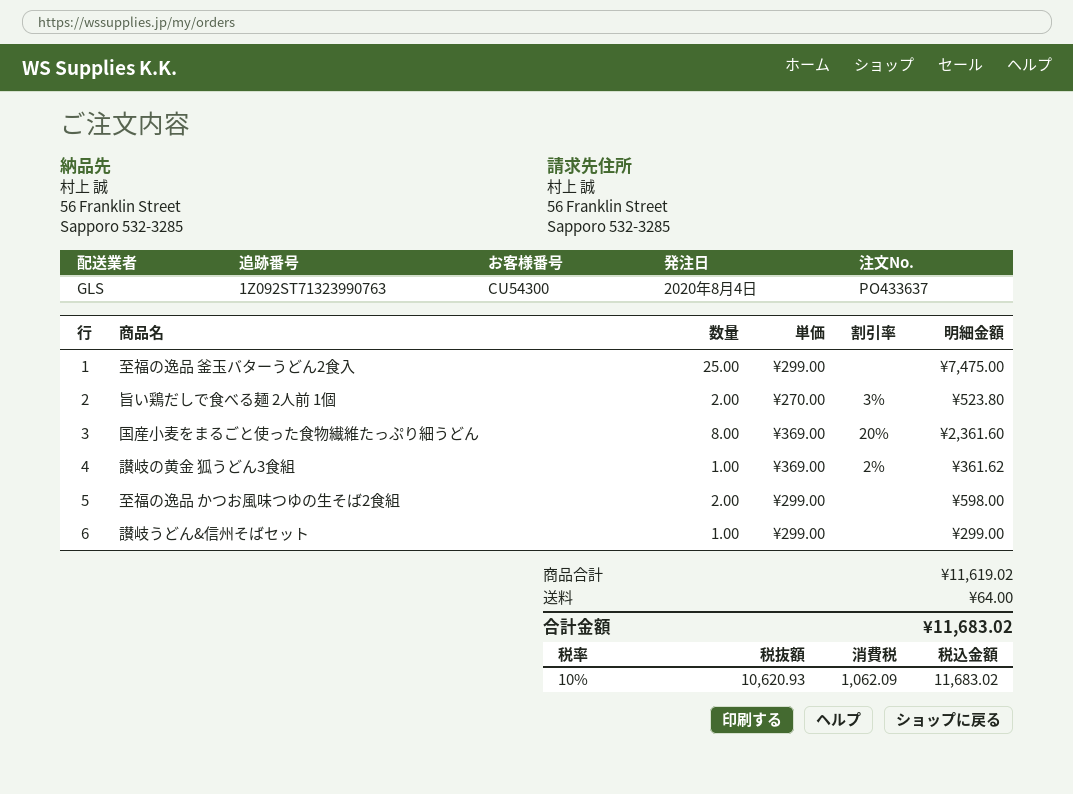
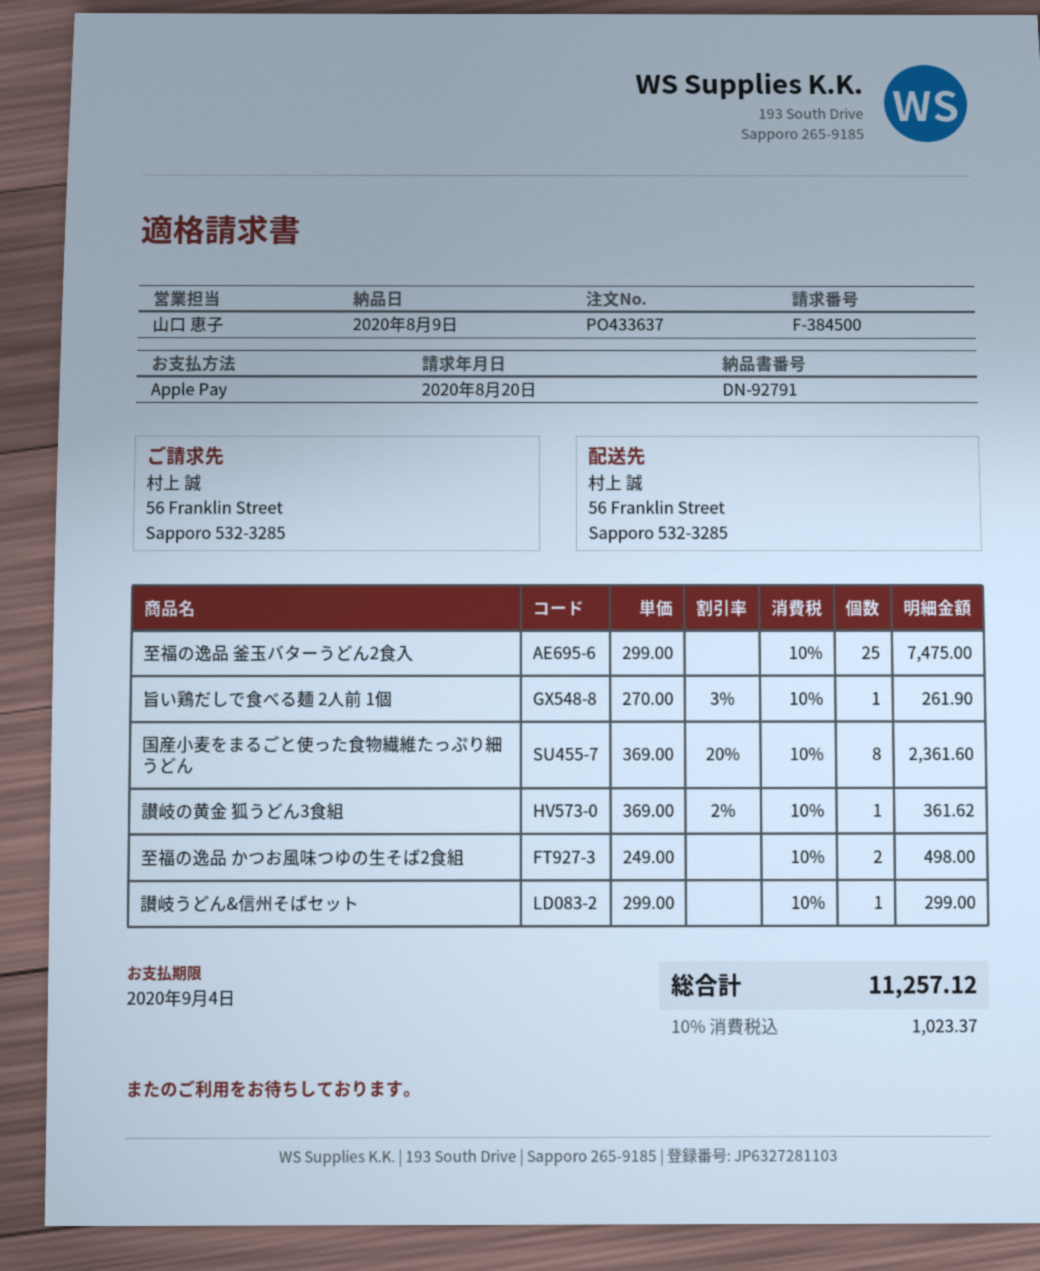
旨い鶏だしで食べる麺 2人前 1個: 2 x 270.00 - 3% = 523.80 -> 1 x 270.00 - 3% = 261.90
至福の逸品 かつお風味つゆの生そば2食組: 2 x 299.00 = 598.00 -> 2 x 249.00 = 498.00
shipping: 64.00 -> none
tax: 10% = 1062.09 -> 10% = 1023.37
total: 11683.02 -> 11257.12

